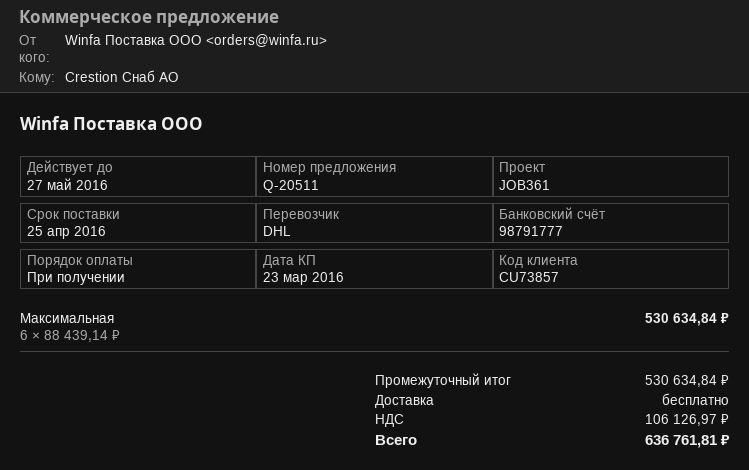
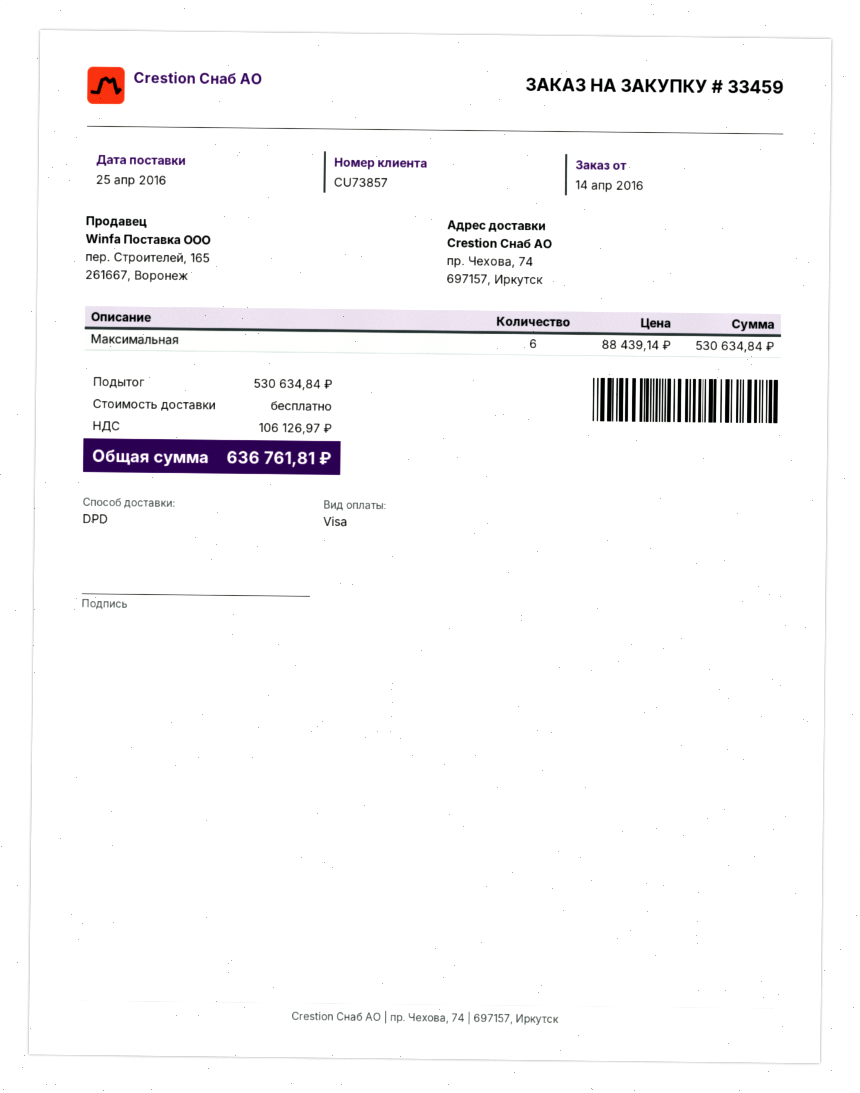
shipping method: DHL -> DPD

